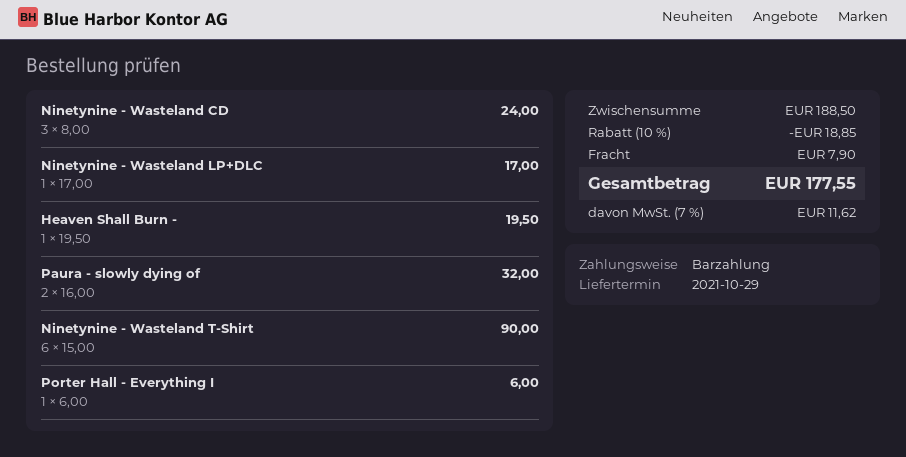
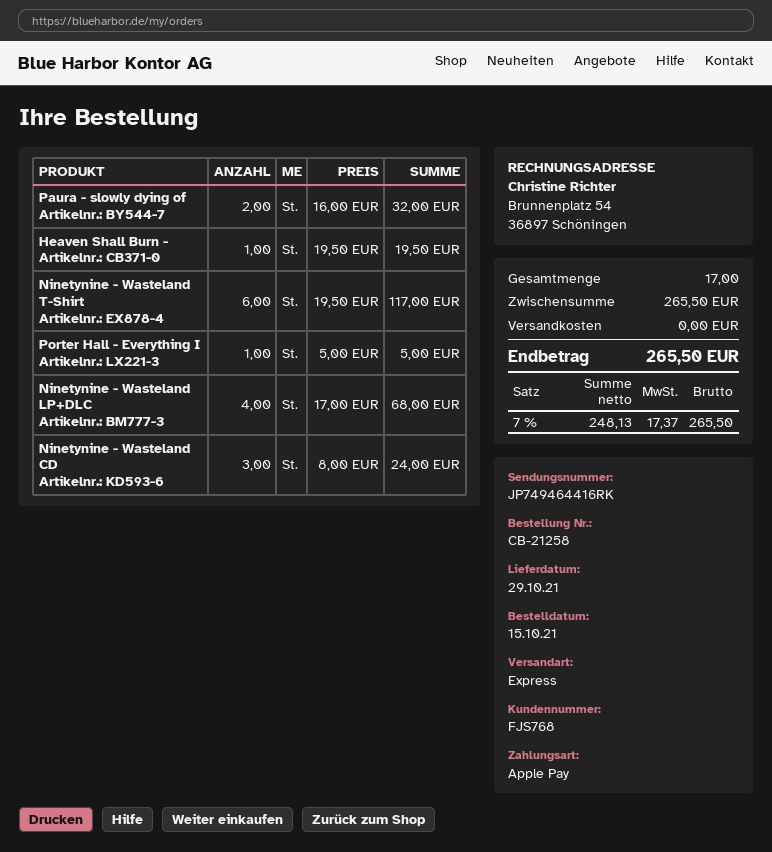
payment method: cash -> Apple Pay
Ninetynine - Wasteland LP+DLC: 1 x 17.00 = 17.00 -> 4 x 17.00 = 68.00
Ninetynine - Wasteland T-Shirt: 6 x 15.00 = 90.00 -> 6 x 19.50 = 117.00
Porter Hall - Everything I: 1 x 6.00 = 6.00 -> 1 x 5.00 = 5.00
subtotal: 188.50 -> 265.50
discount: 10% = 18.85 -> none
shipping: 7.90 -> 0.00
tax: 7% = 11.62 -> 7% = 17.37
total: 177.55 -> 265.50

